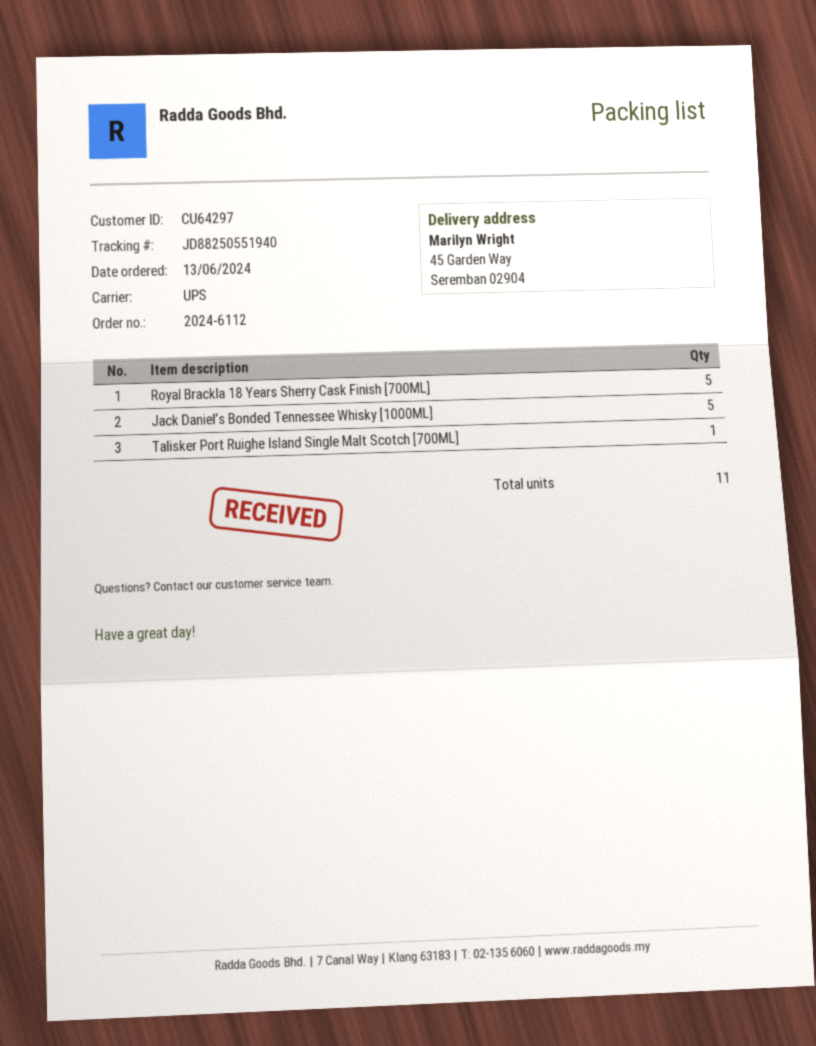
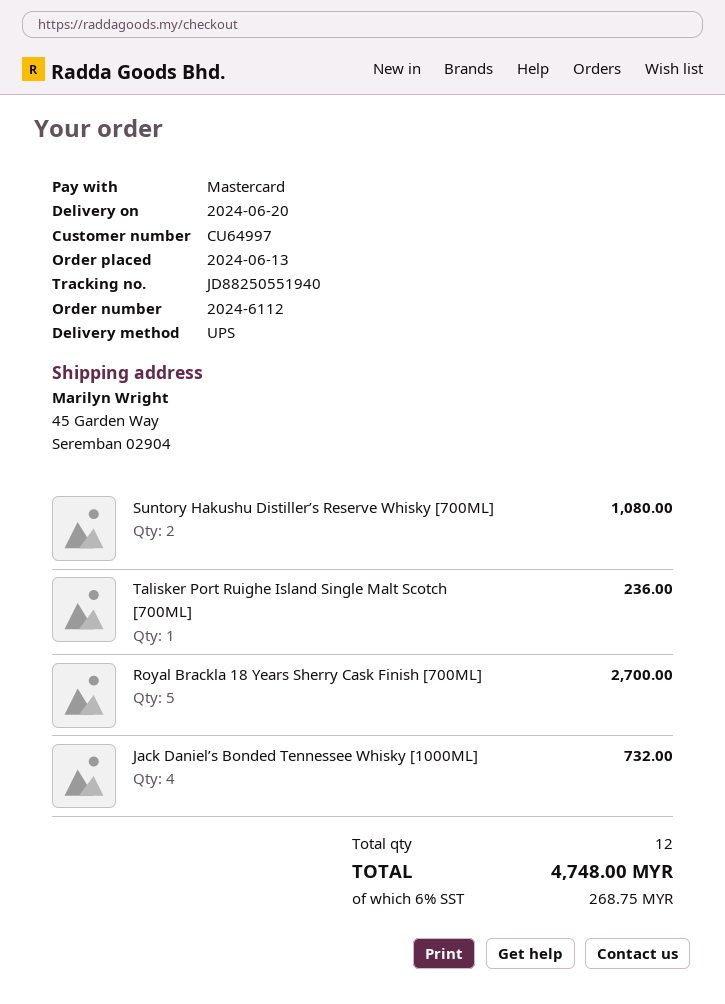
customer number: CU64297 -> CU64997
Jack Daniel’s Bonded Tennessee Whisky [1000ML]: 5 -> 4
Suntory Hakushu Distiller’s Reserve Whisky [700ML]: none -> 2
total quantity: 11 -> 12

